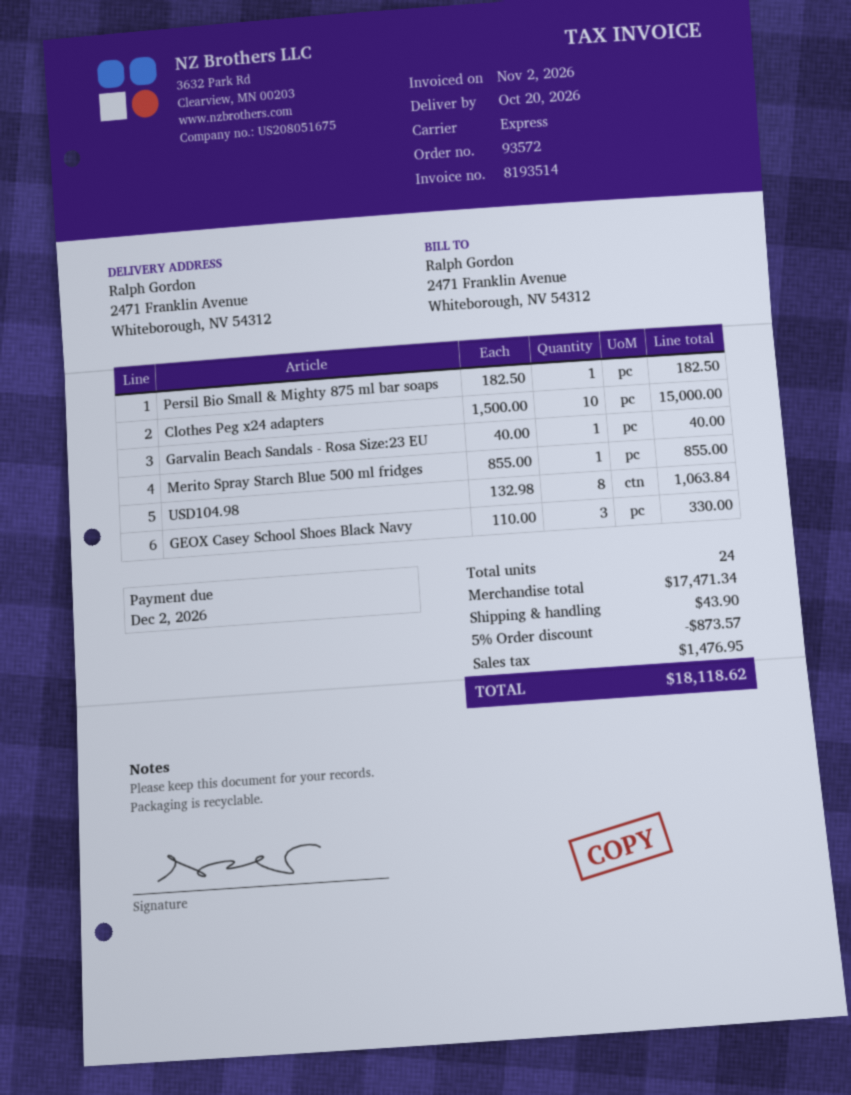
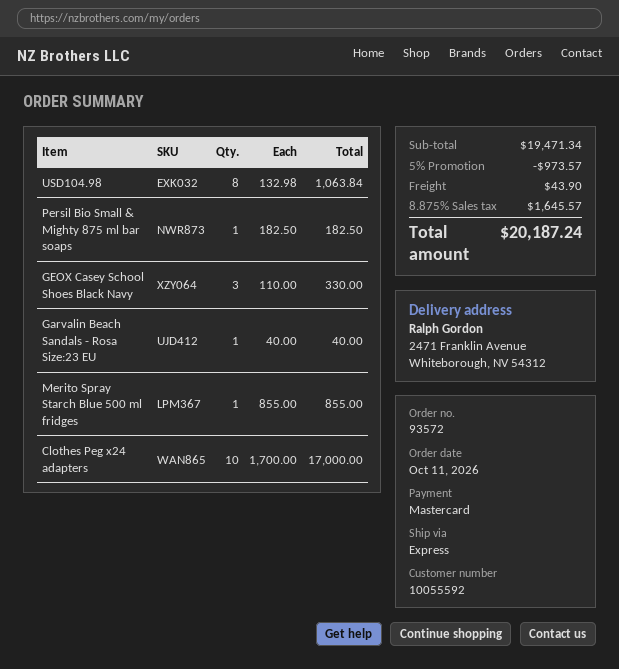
Clothes Peg x24 adapters: 10 x 1500.00 = 15000.00 -> 10 x 1700.00 = 17000.00
subtotal: 17471.34 -> 19471.34
discount: 5% = 873.57 -> 5% = 973.57
tax: 1476.95 -> 1645.57
total: 18118.62 -> 20187.24

